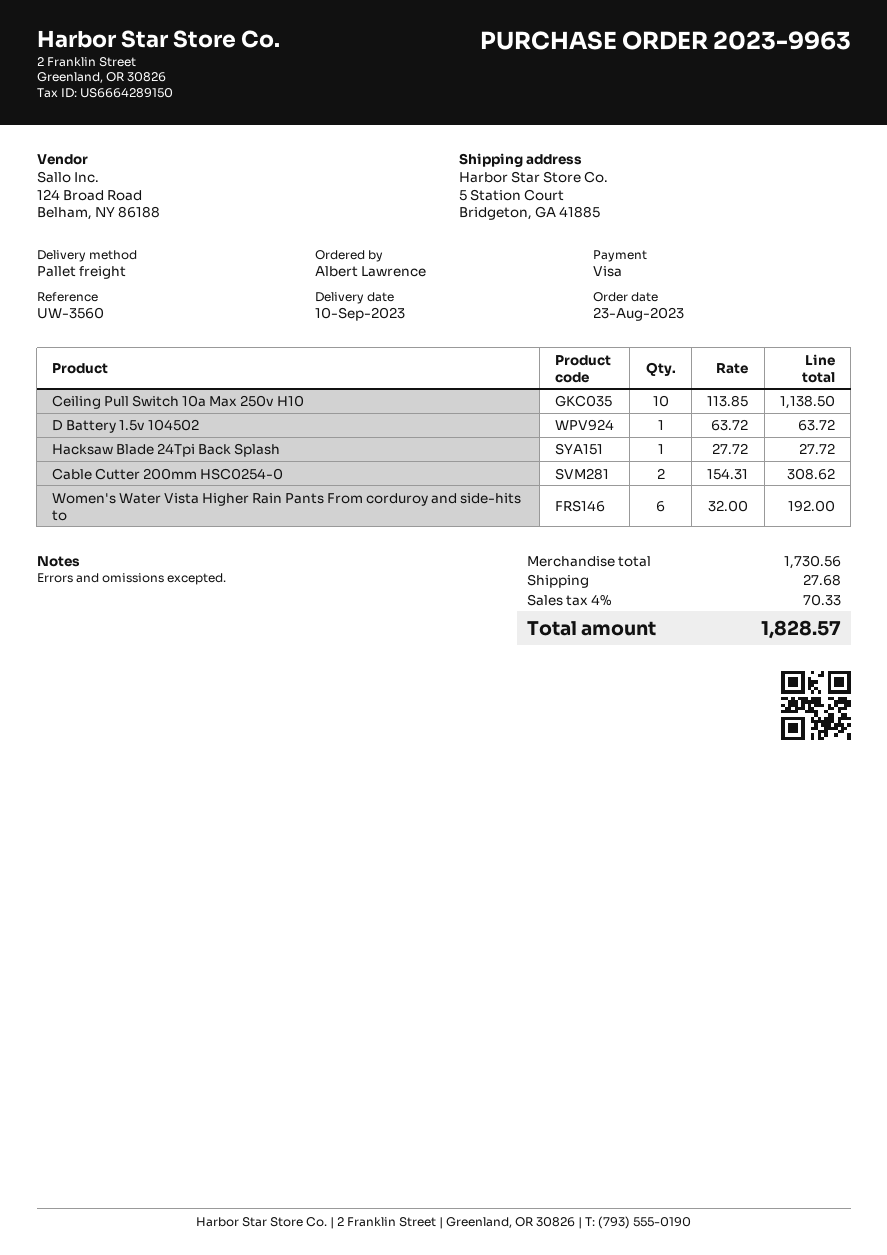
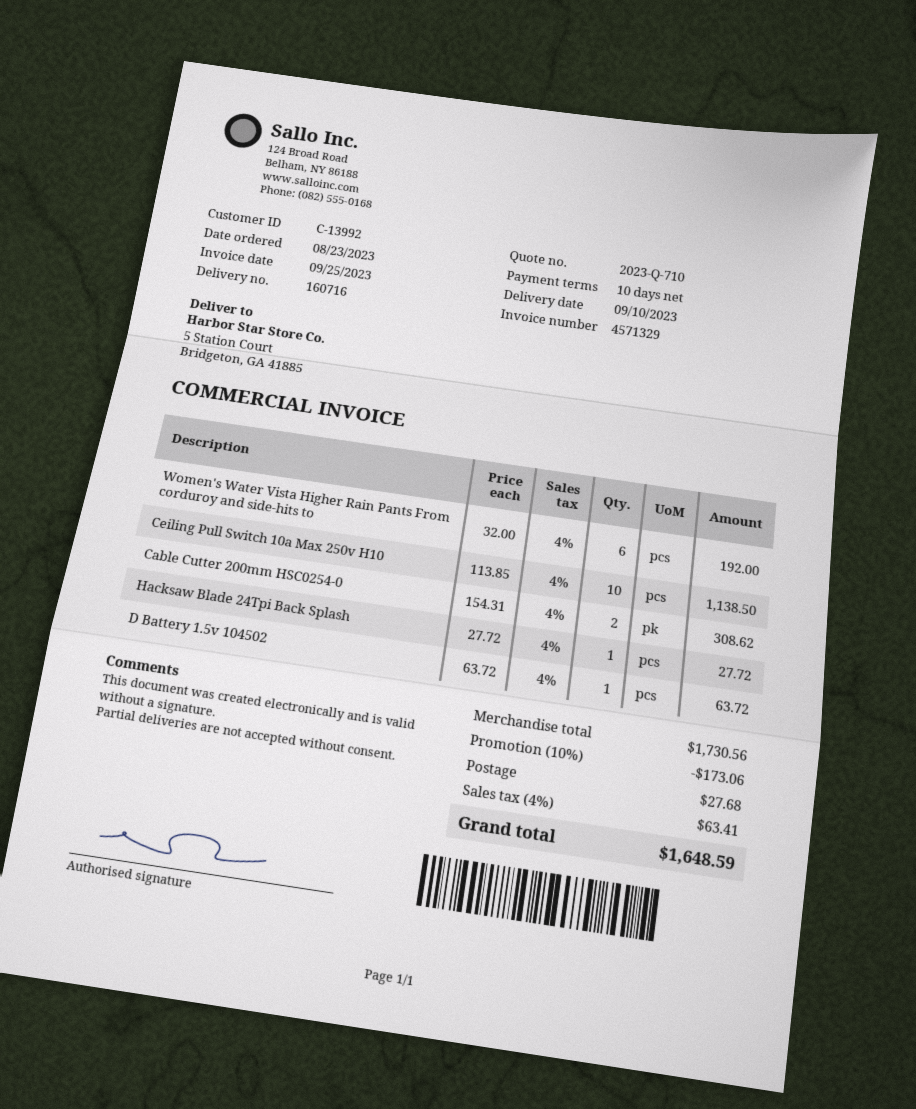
discount: none -> 10% = 173.06
tax: 4% = 70.33 -> 4% = 63.41
total: 1828.57 -> 1648.59

